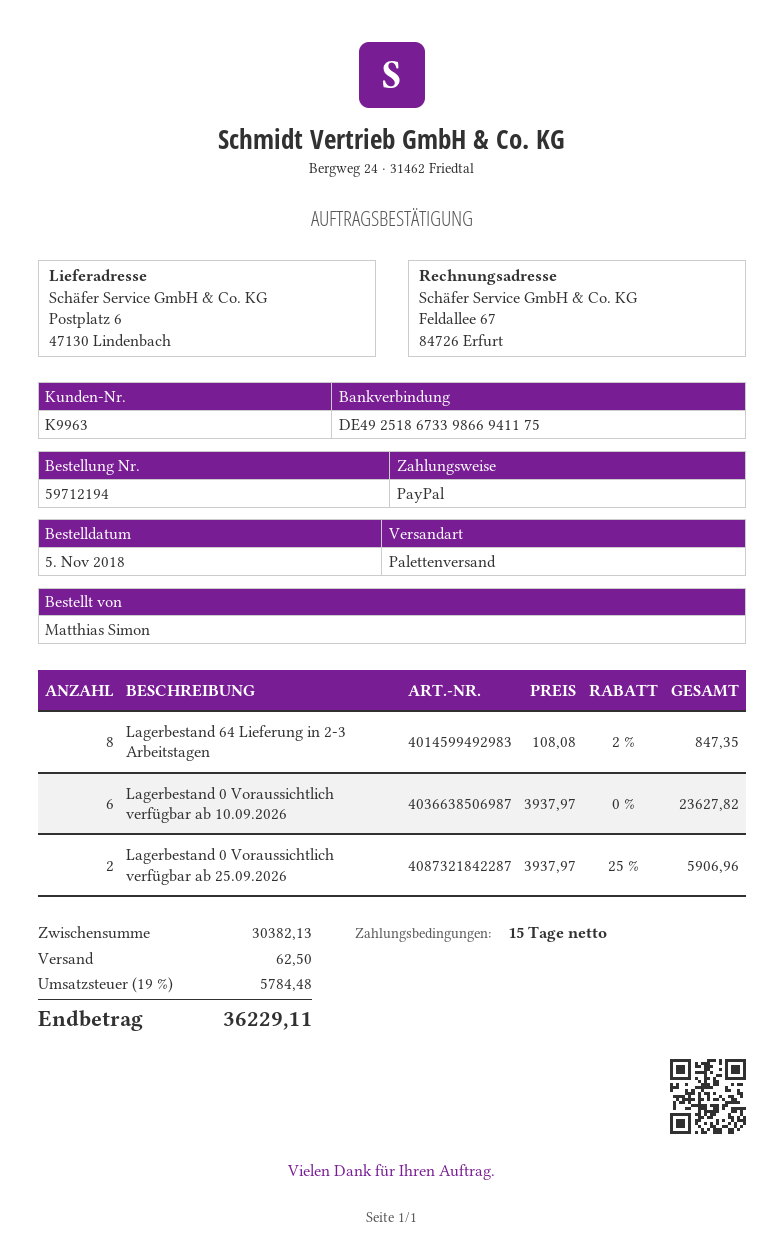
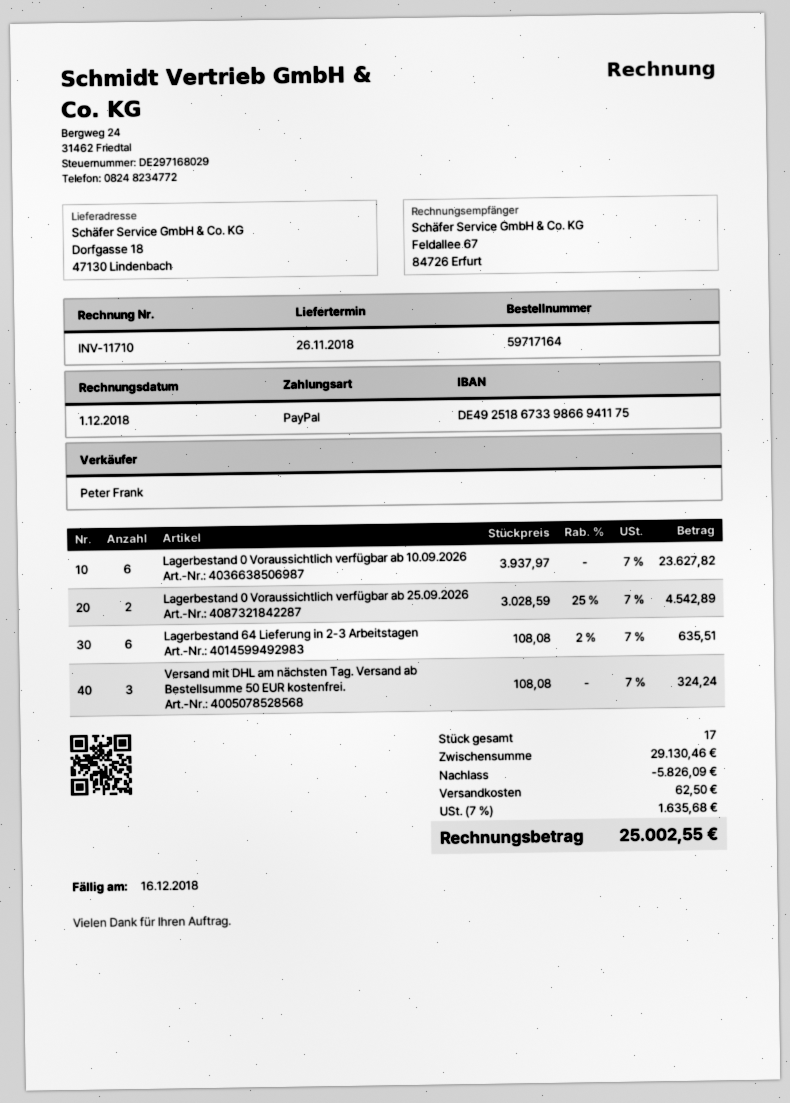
order number: 59712194 -> 59717164
ship to: Postplatz 6, 47130 Lindenbach -> Dorfgasse 18, 47130 Lindenbach
Lagerbestand 64 Lieferung in 2-3 Arbeitstagen: 8 x 108.08 - 2% = 847.35 -> 6 x 108.08 - 2% = 635.51
Lagerbestand 0 Voraussichtlich verfügbar ab 25.09.2026: 2 x 3937.97 - 25% = 5906.96 -> 2 x 3028.59 - 25% = 4542.89
Versand mit DHL am nächsten Tag. Versand ab Bestellsumme 50 EUR kostenfrei.: none -> 3 x 108.08 = 324.24
subtotal: 30382.13 -> 29130.46
discount: none -> 5826.09
tax: 19% = 5784.48 -> 7% = 1635.68
total: 36229.11 -> 25002.55

